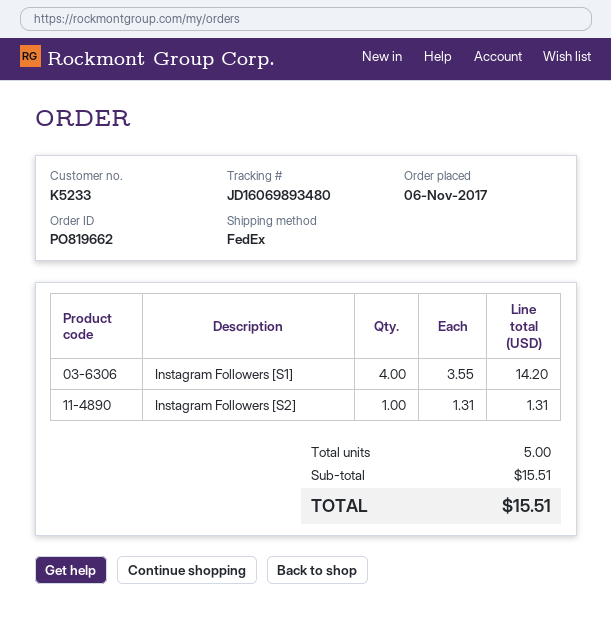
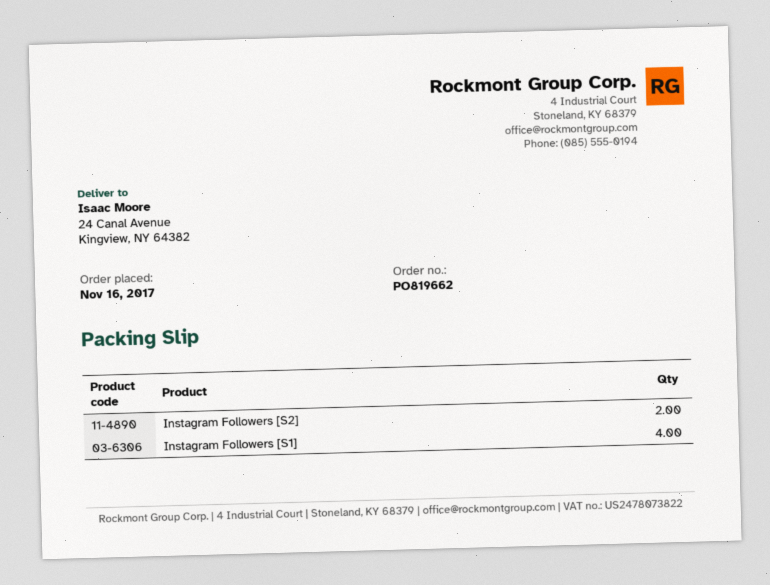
order date: 2017-11-06 -> 2017-11-16
Instagram Followers [S2]: 1 -> 2

